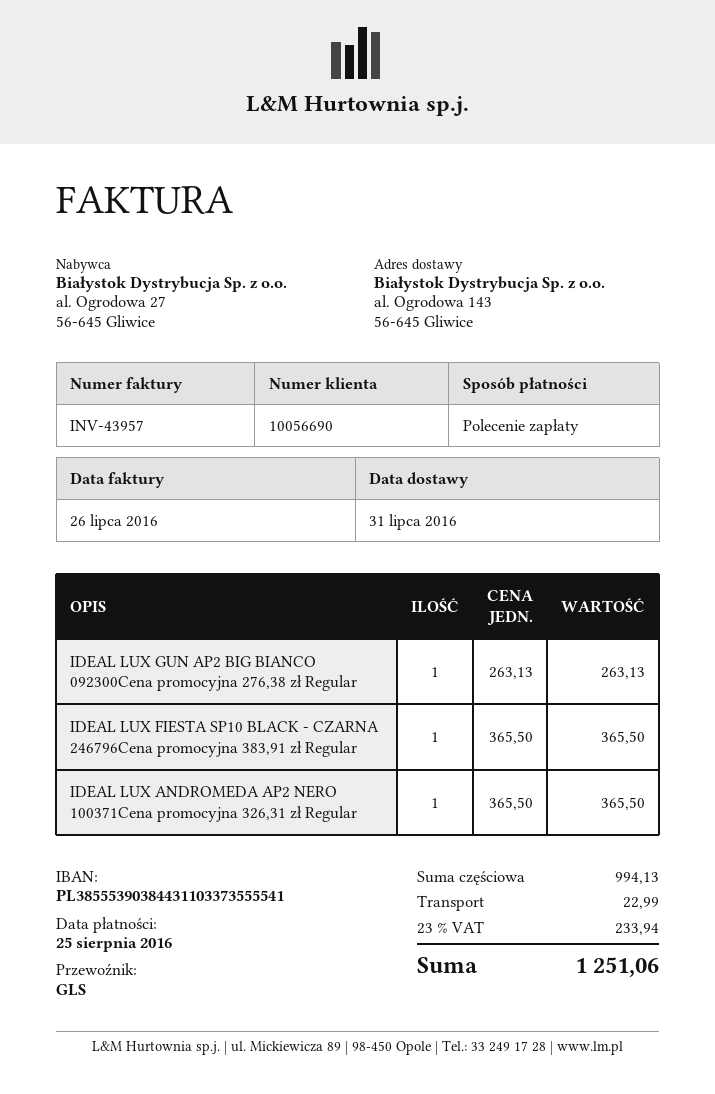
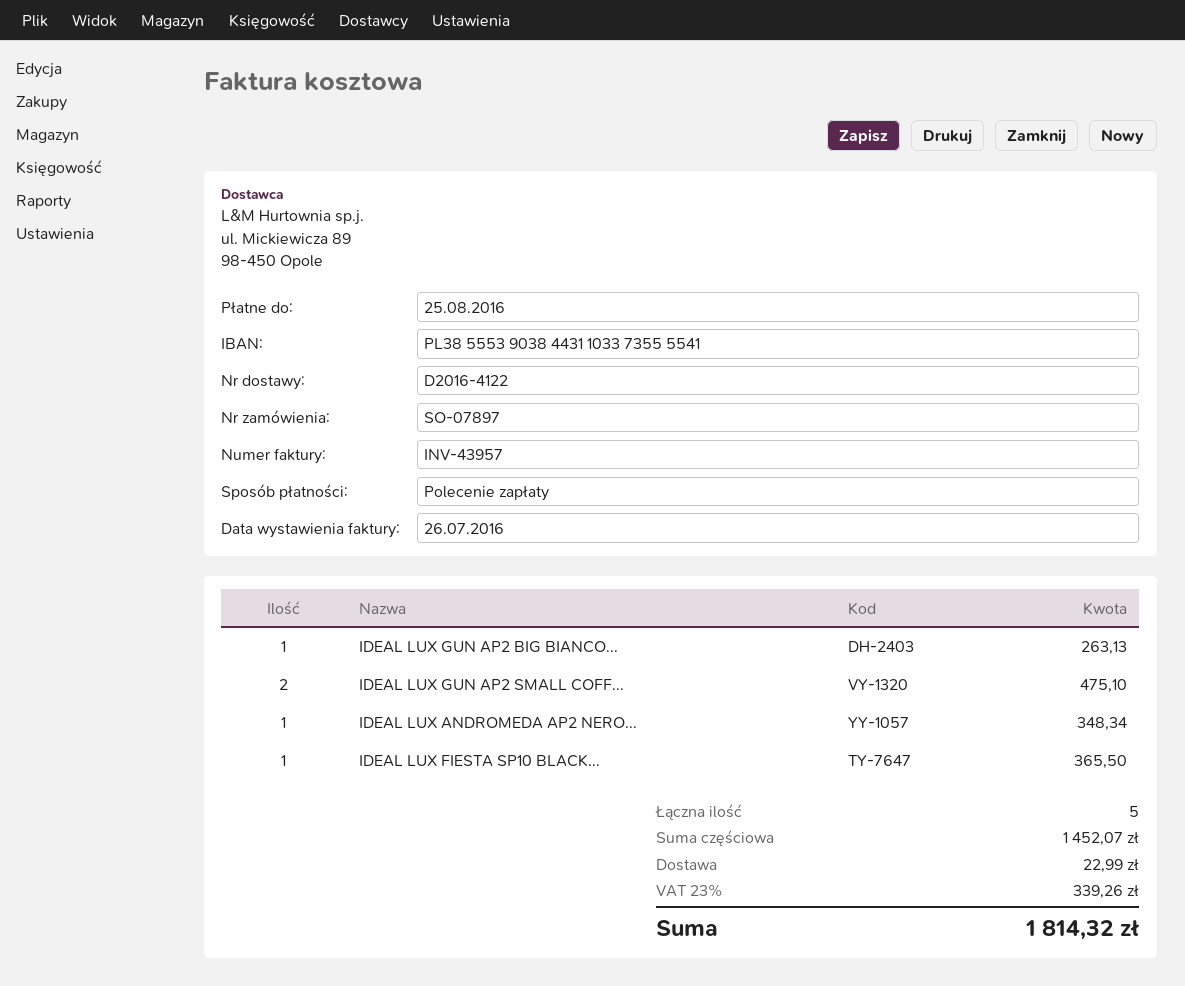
IDEAL LUX ANDROMEDA AP2 NERO 100371Cena promocyjna 326,31 zł Regular: 1 for 365.50 -> 1 for 348.34
IDEAL LUX GUN AP2 SMALL COFF...: none -> 2 for 475.10
subtotal: 994.13 -> 1452.07
tax: 23% = 233.94 -> 23% = 339.26
total: 1251.06 -> 1814.32

